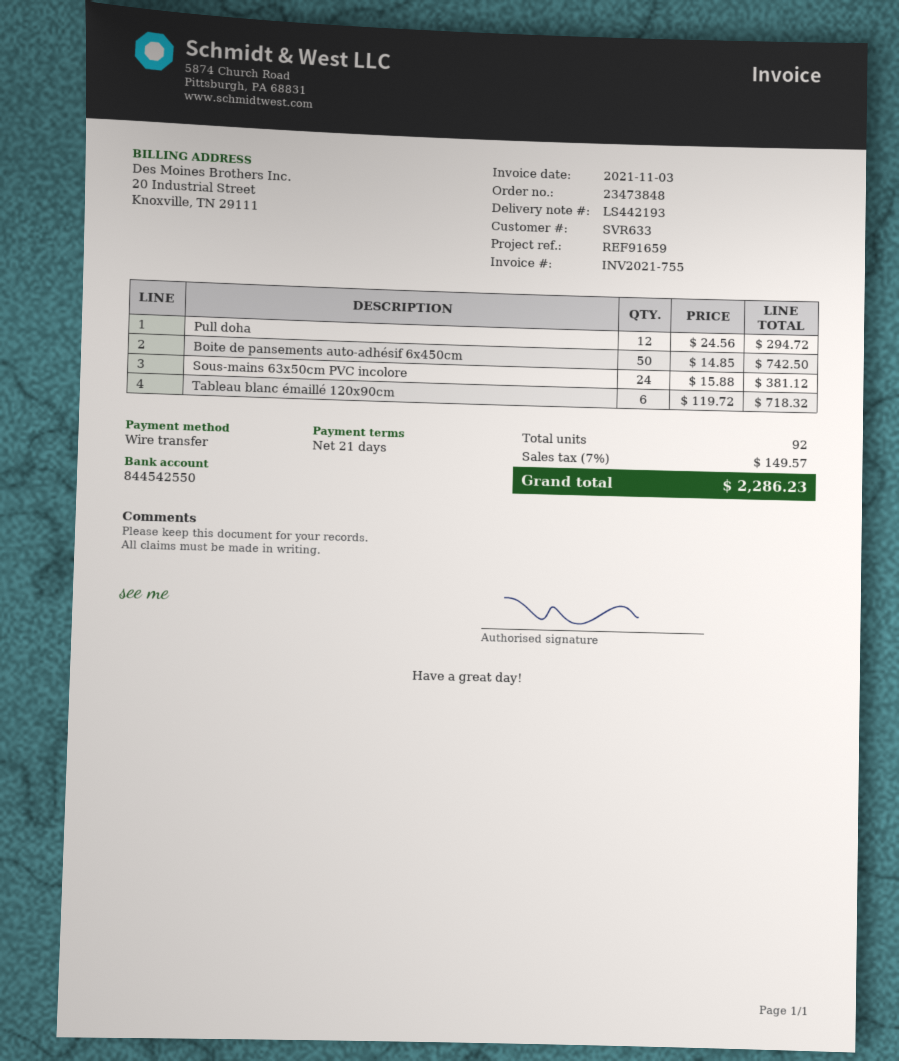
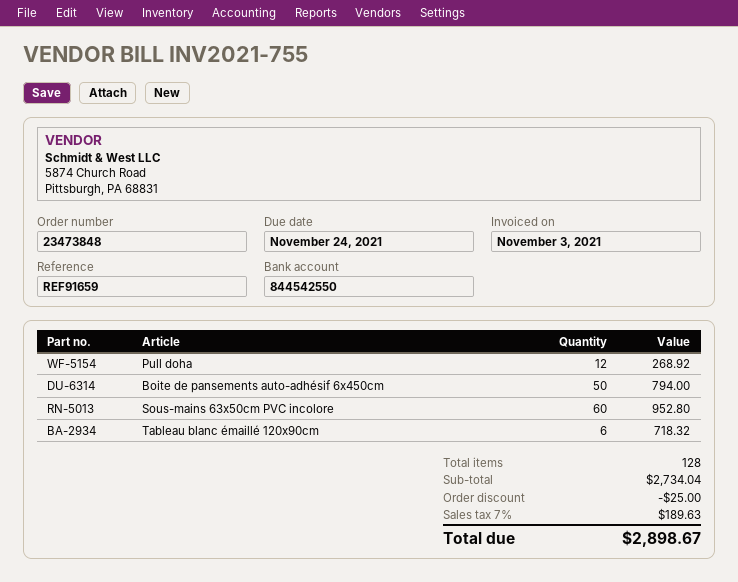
Pull doha: 12 for 294.72 -> 12 for 268.92
Boite de pansements auto-adhésif 6x450cm: 50 for 742.50 -> 50 for 794.00
Sous-mains 63x50cm PVC incolore: 24 for 381.12 -> 60 for 952.80
total quantity: 92 -> 128
discount: none -> 25.00
tax: 7% = 149.57 -> 7% = 189.63
total: 2286.23 -> 2898.67

